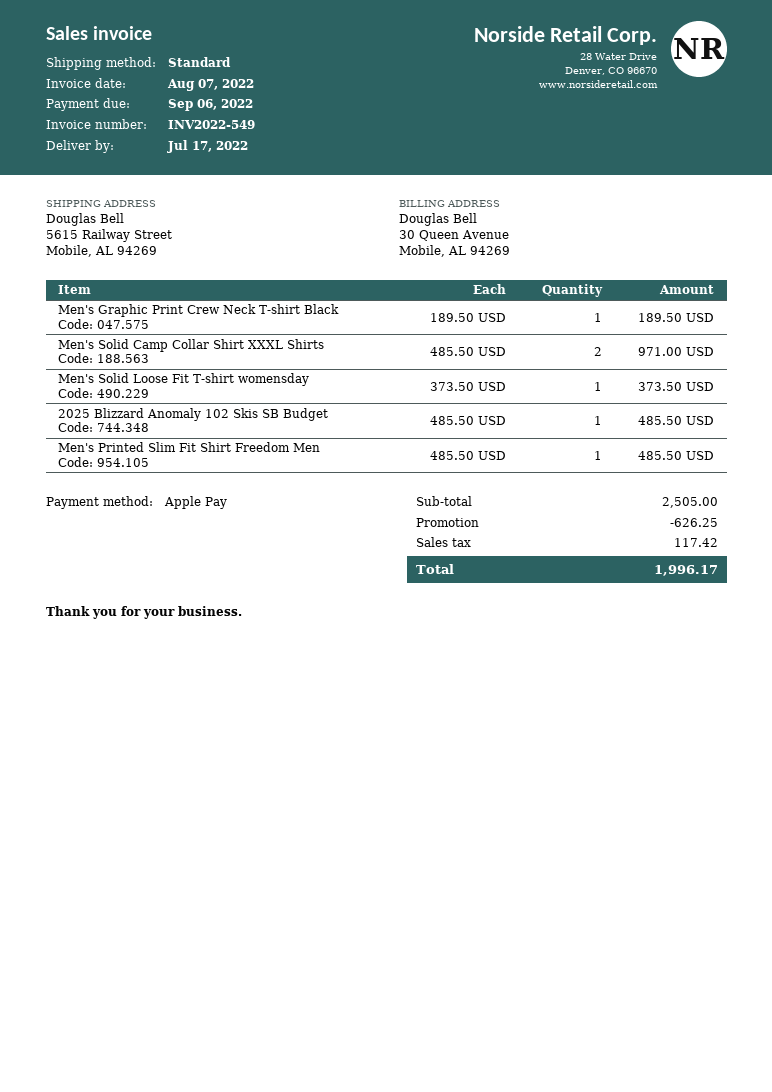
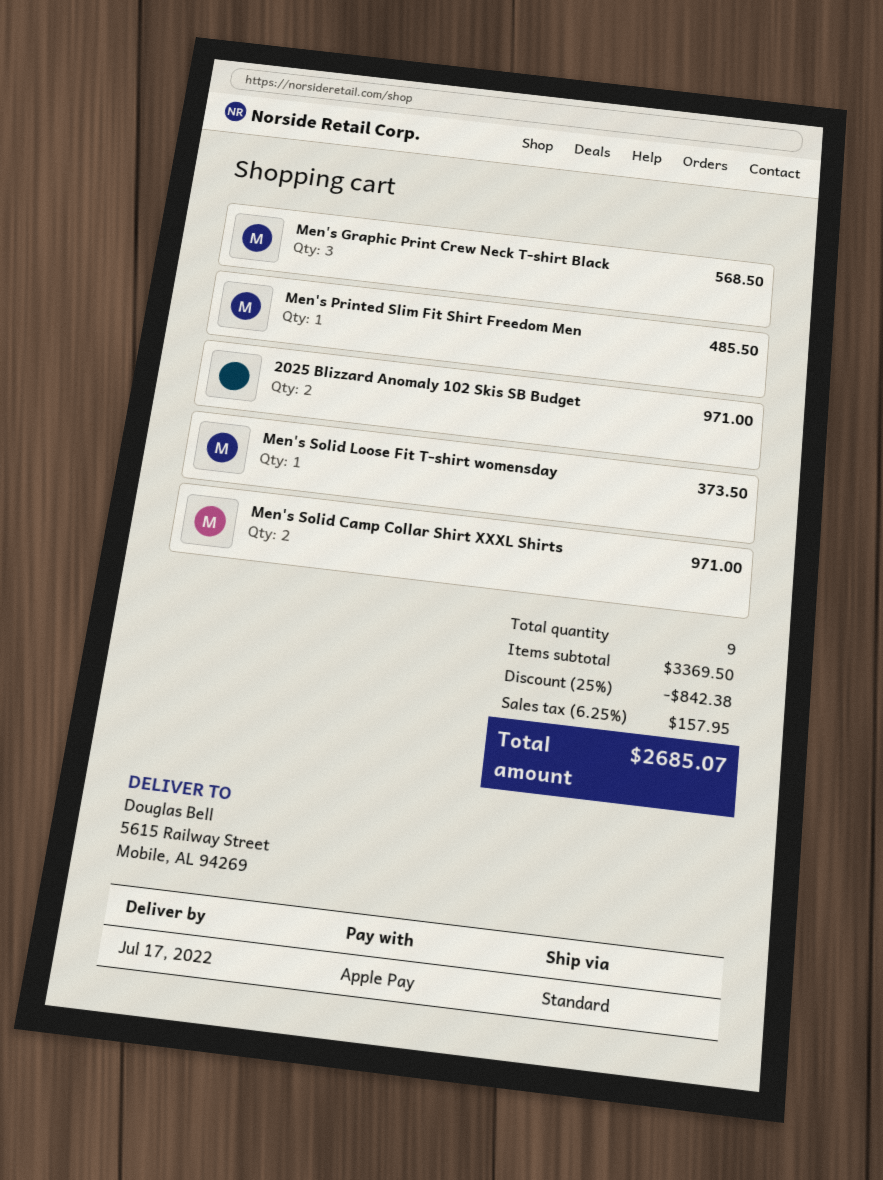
Men's Graphic Print Crew Neck T-shirt Black: 1 for 189.50 -> 3 for 568.50
2025 Blizzard Anomaly 102 Skis SB Budget: 1 for 485.50 -> 2 for 971.00
subtotal: 2505.00 -> 3369.50
discount: 626.25 -> 842.38
tax: 117.42 -> 157.95
total: 1996.17 -> 2685.07

